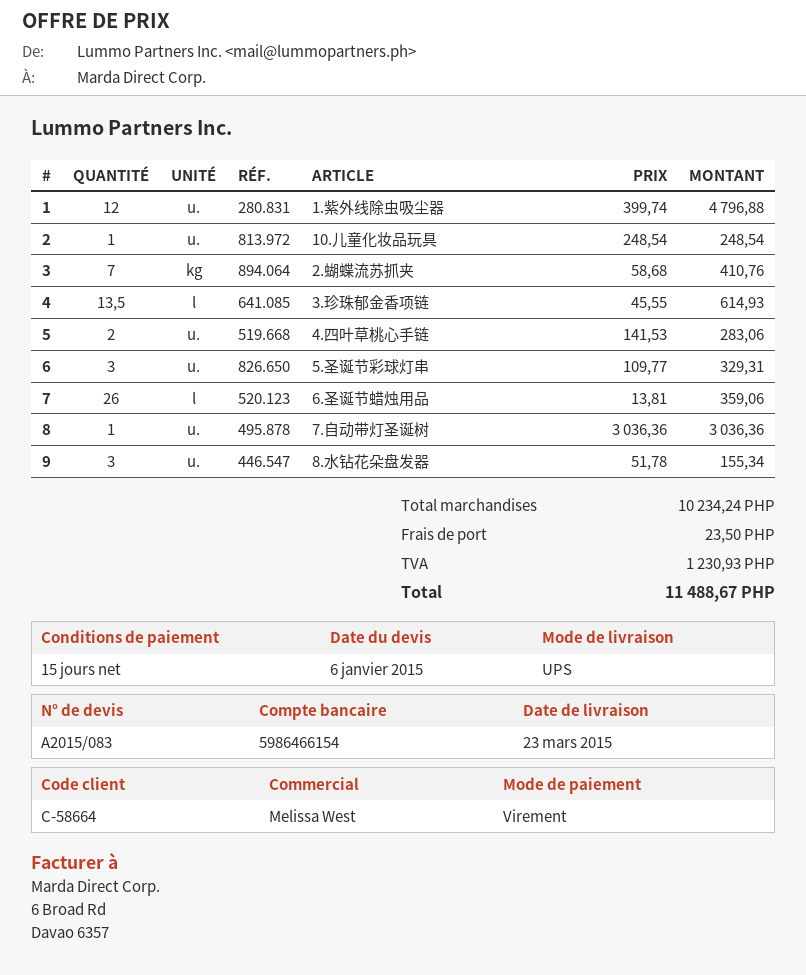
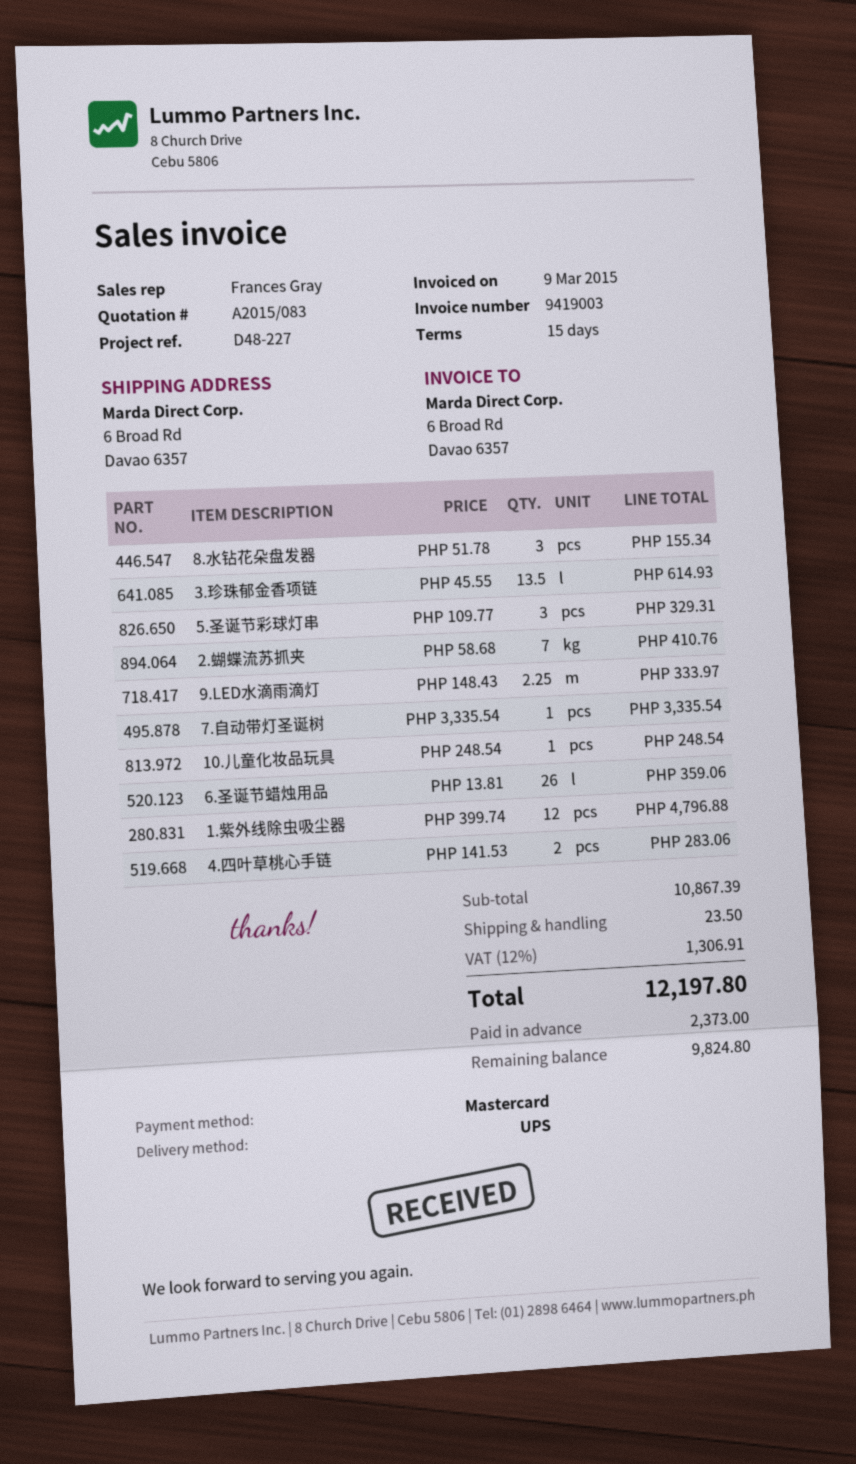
sales rep: Melissa West -> Frances Gray
payment method: bank transfer -> Mastercard
7.自动带灯圣诞树: 1 x 3036.36 = 3036.36 -> 1 x 3335.54 = 3335.54
9.LED水滴雨滴灯: none -> 2.25 x 148.43 = 333.97
subtotal: 10234.24 -> 10867.39
tax: 1230.93 -> 1306.91
total: 11488.67 -> 12197.80

